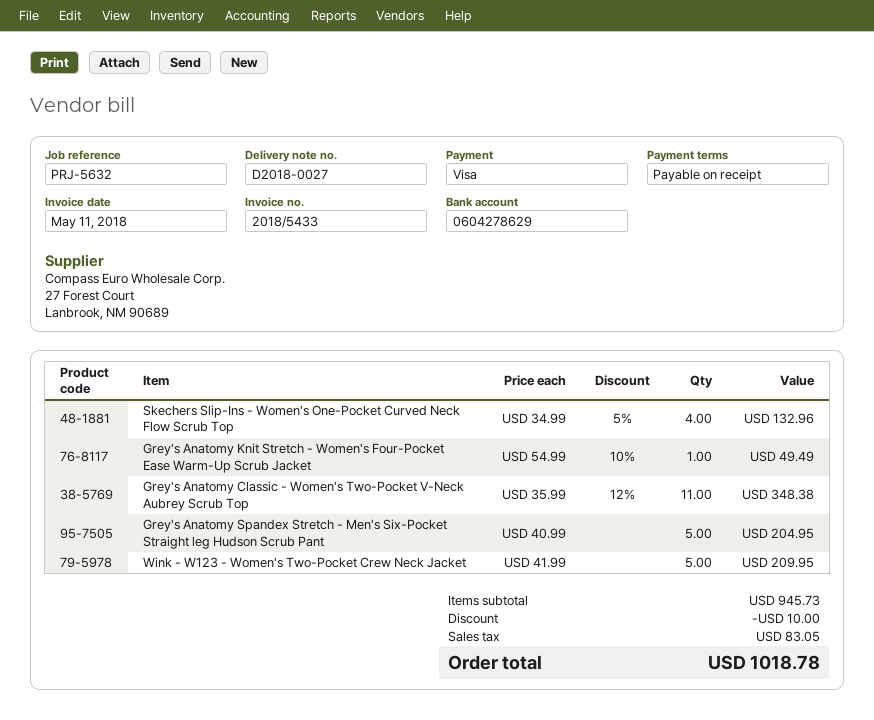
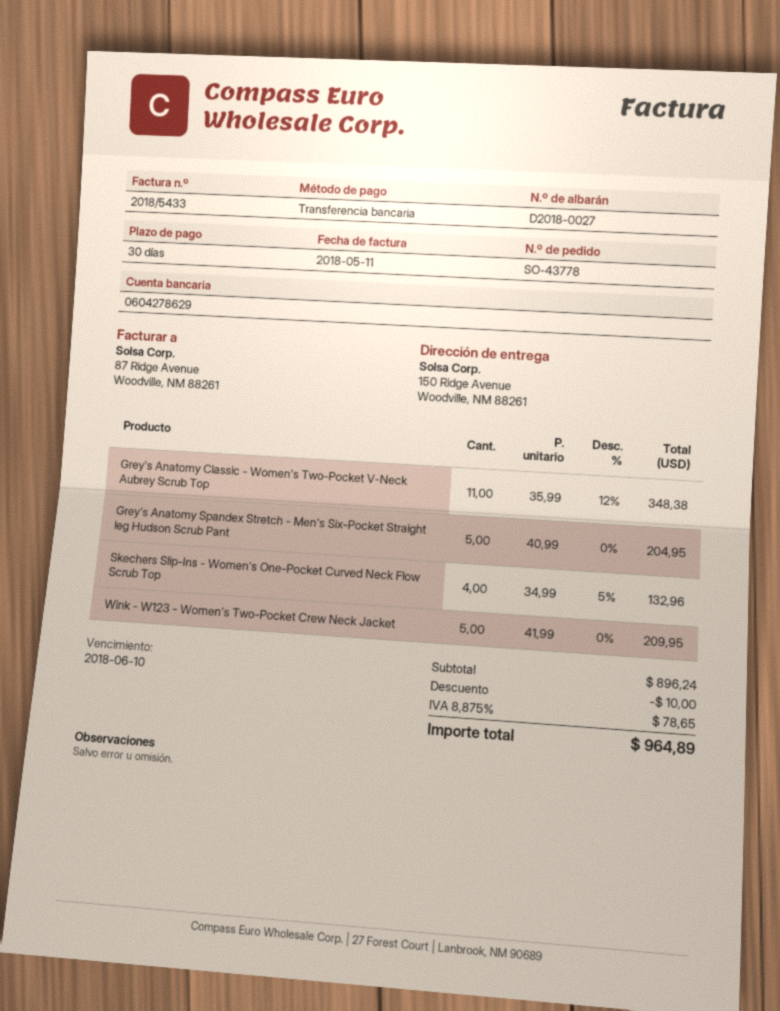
payment terms: on receipt -> 30 days
payment method: Visa -> bank transfer
Grey's Anatomy Knit Stretch - Women's Four-Pocket Ease Warm-Up Scrub Jacket: 1 x 54.99 - 10% = 49.49 -> none
subtotal: 945.73 -> 896.24
tax: 83.05 -> 78.65
total: 1018.78 -> 964.89

